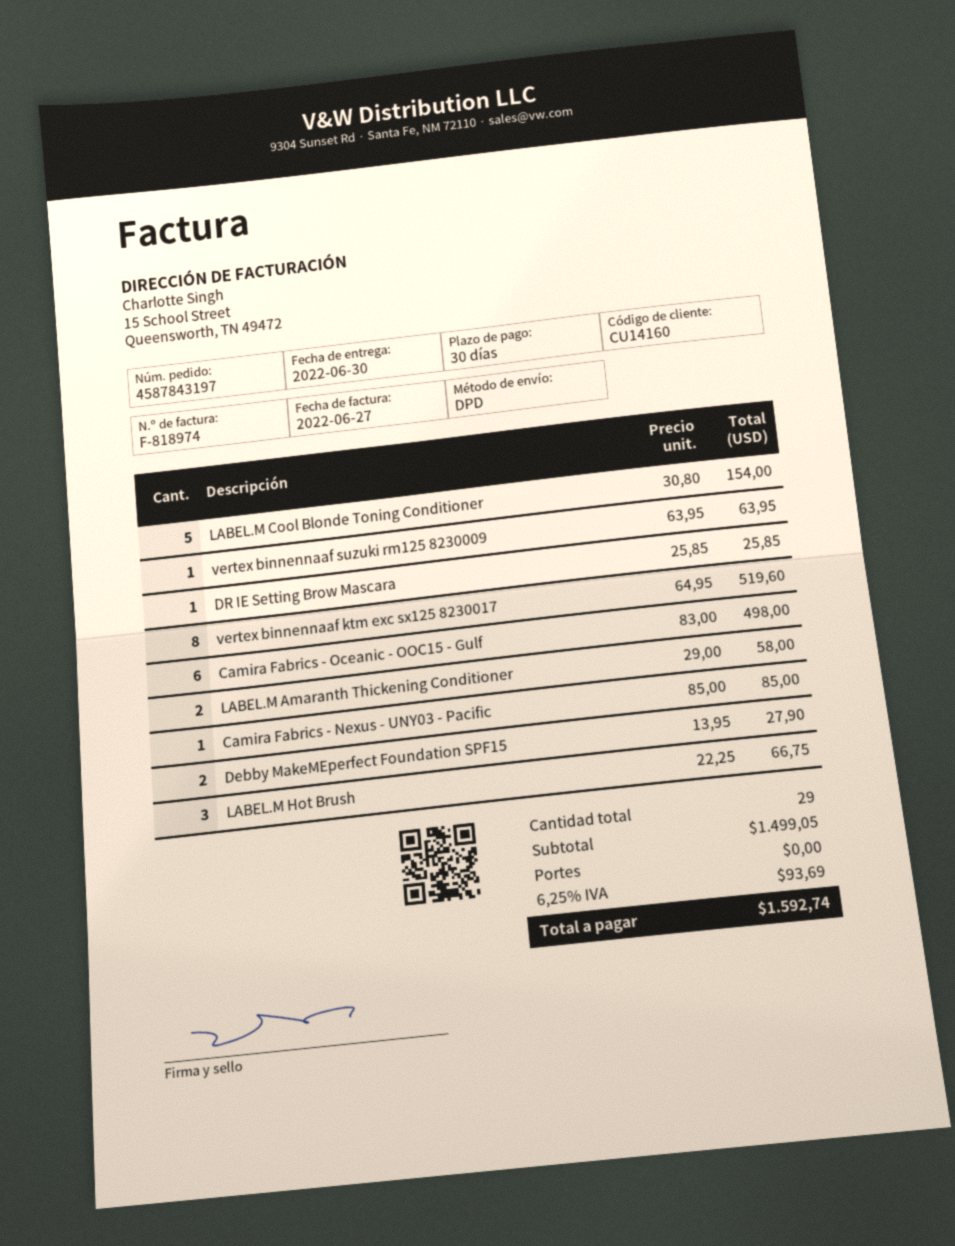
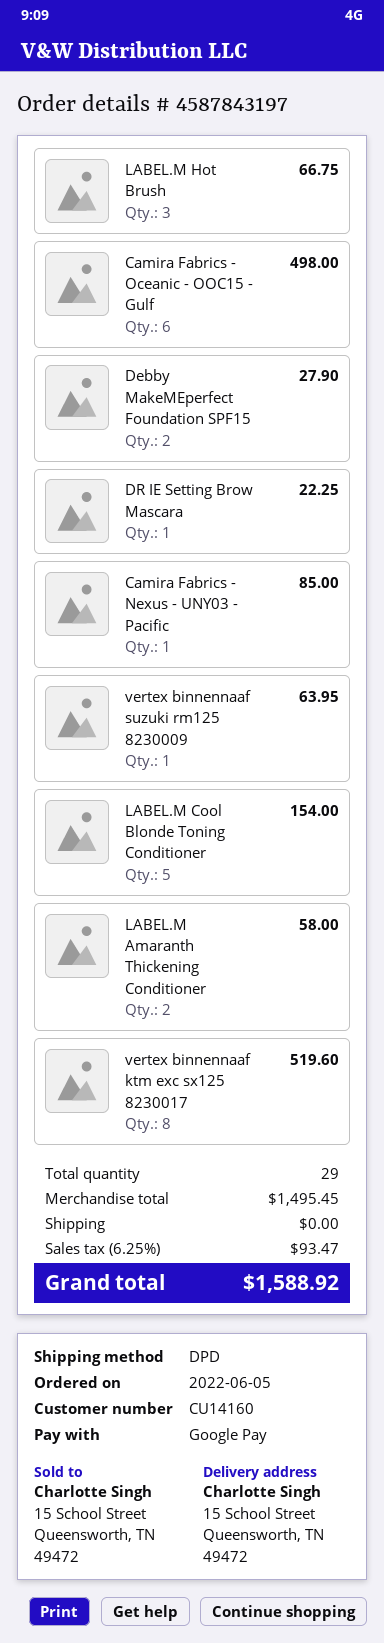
DR IE Setting Brow Mascara: 1 for 25.85 -> 1 for 22.25
subtotal: 1499.05 -> 1495.45
tax: 6.25% = 93.69 -> 6.25% = 93.47
total: 1592.74 -> 1588.92

